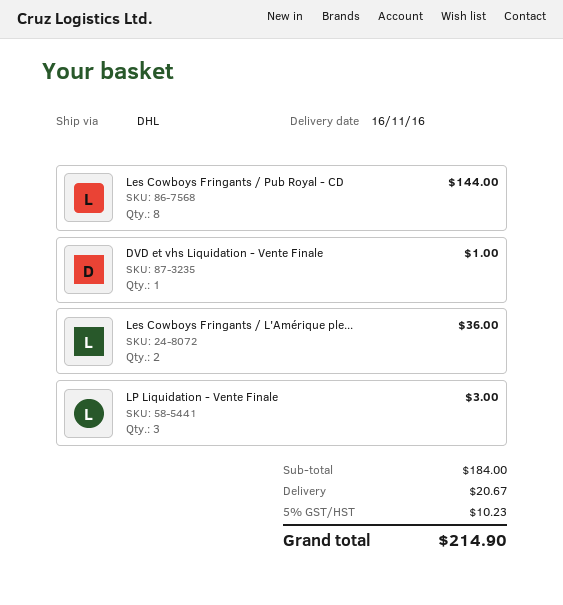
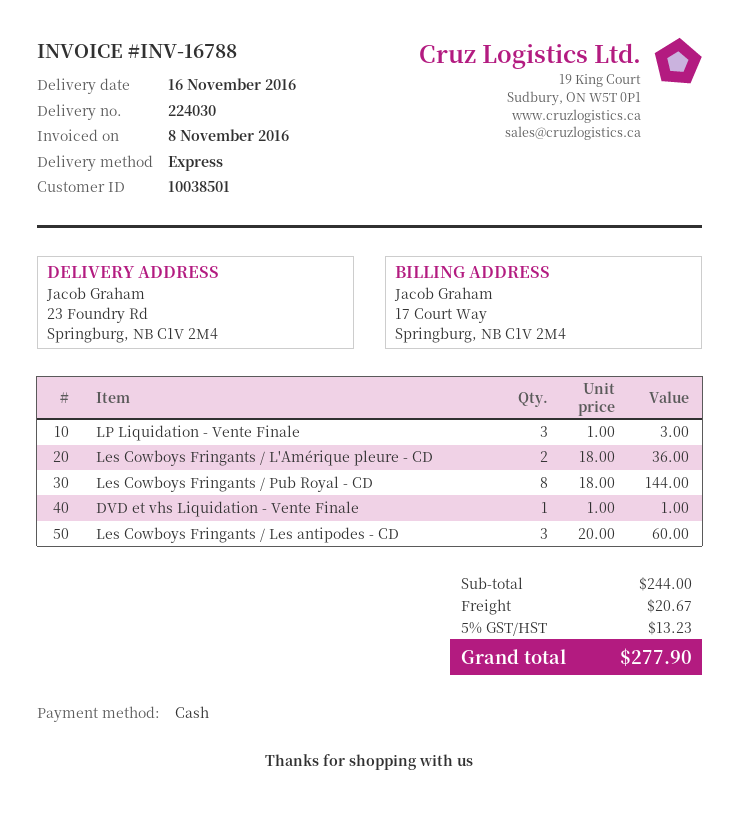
shipping method: DHL -> express
Les Cowboys Fringants / Les antipodes - CD: none -> 3 for 60.00
subtotal: 184.00 -> 244.00
tax: 5% = 10.23 -> 5% = 13.23
total: 214.90 -> 277.90

